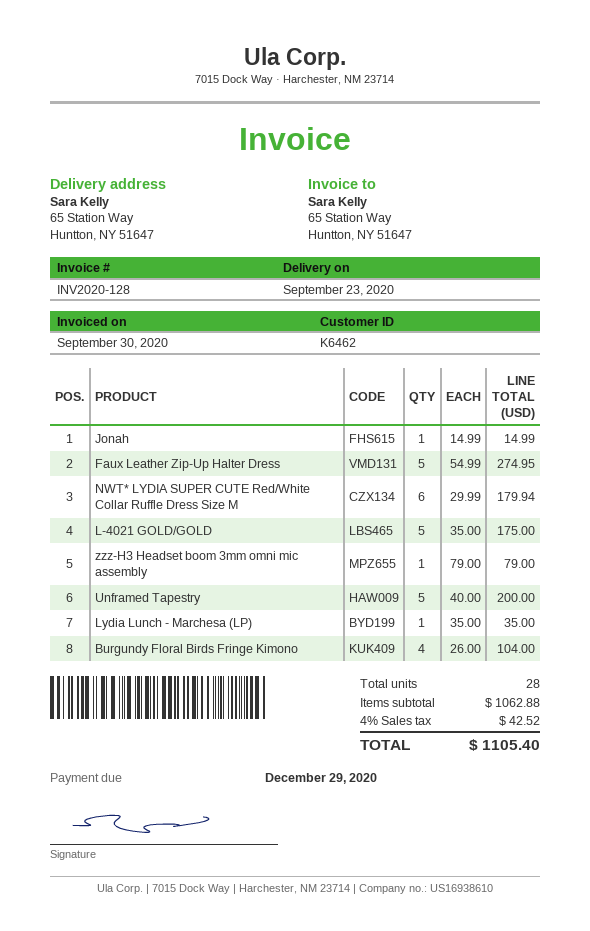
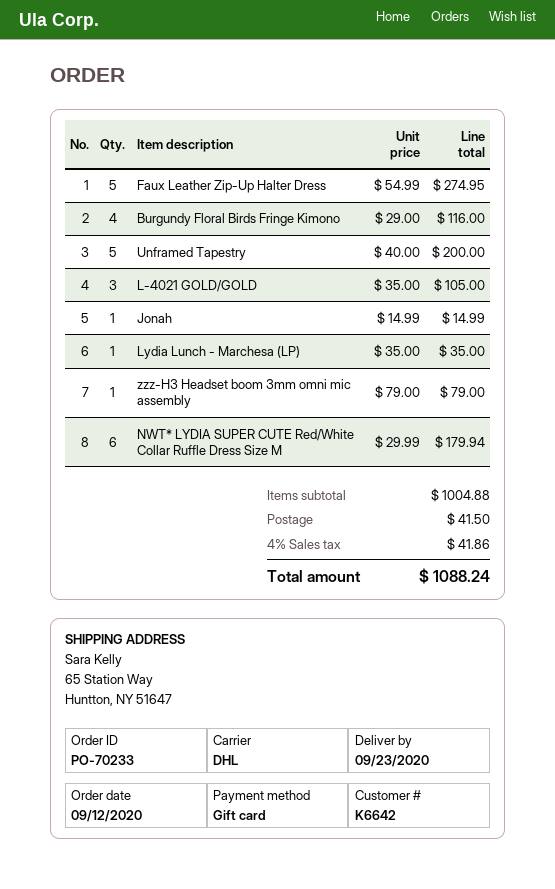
customer number: K6462 -> K6642
L-4021 GOLD/GOLD: 5 x 35.00 = 175.00 -> 3 x 35.00 = 105.00
Burgundy Floral Birds Fringe Kimono: 4 x 26.00 = 104.00 -> 4 x 29.00 = 116.00
subtotal: 1062.88 -> 1004.88
shipping: none -> 41.50
tax: 4% = 42.52 -> 4% = 41.86
total: 1105.40 -> 1088.24

